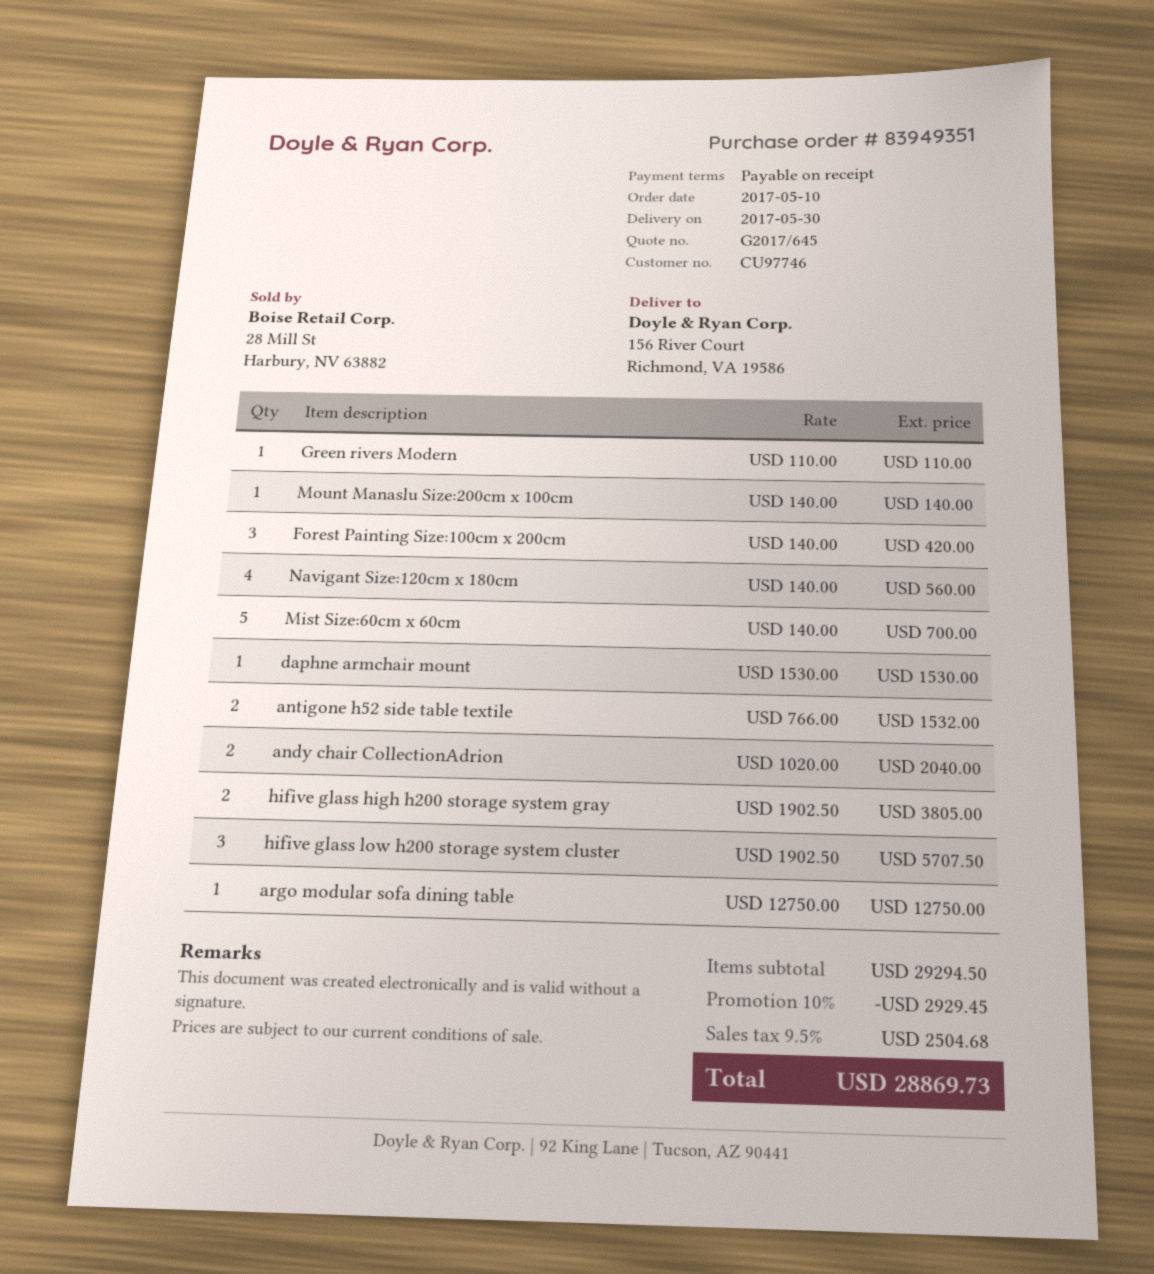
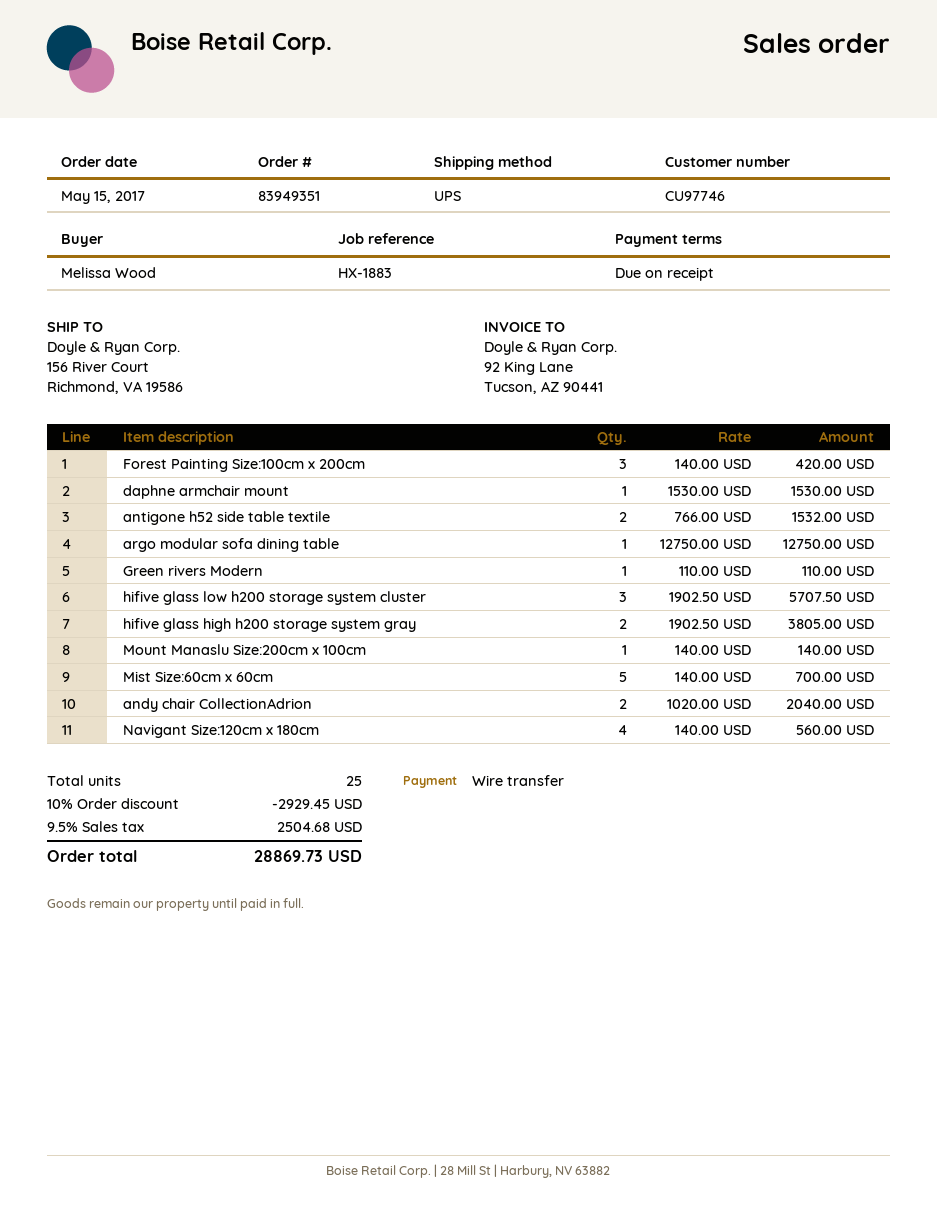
order date: 2017-05-10 -> 2017-05-15

